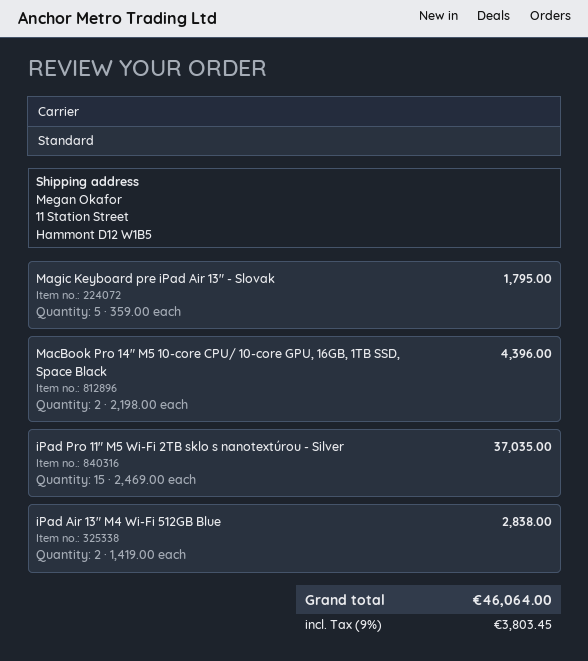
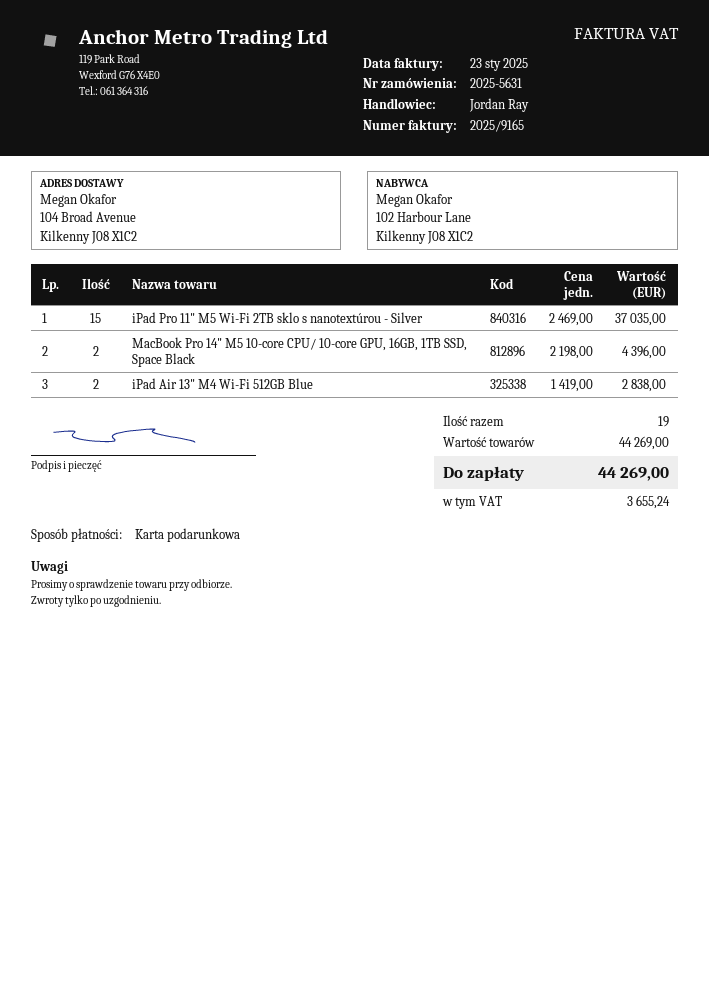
ship to: 11 Station Street, Hammont D12 W1B5 -> 104 Broad Avenue, Kilkenny J08 X1C2
Magic Keyboard pre iPad Air 13" - Slovak: 5 x 359.00 = 1795.00 -> none
tax: 3803.45 -> 3655.24
total: 46064.00 -> 44269.00

